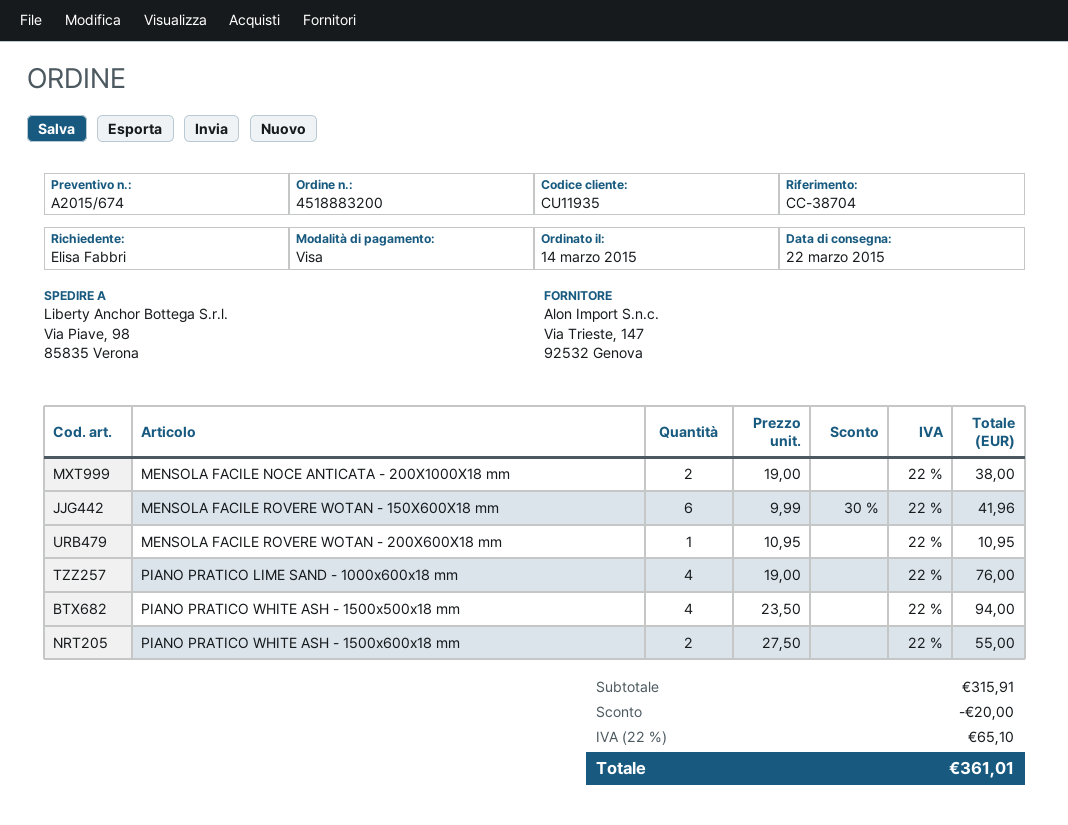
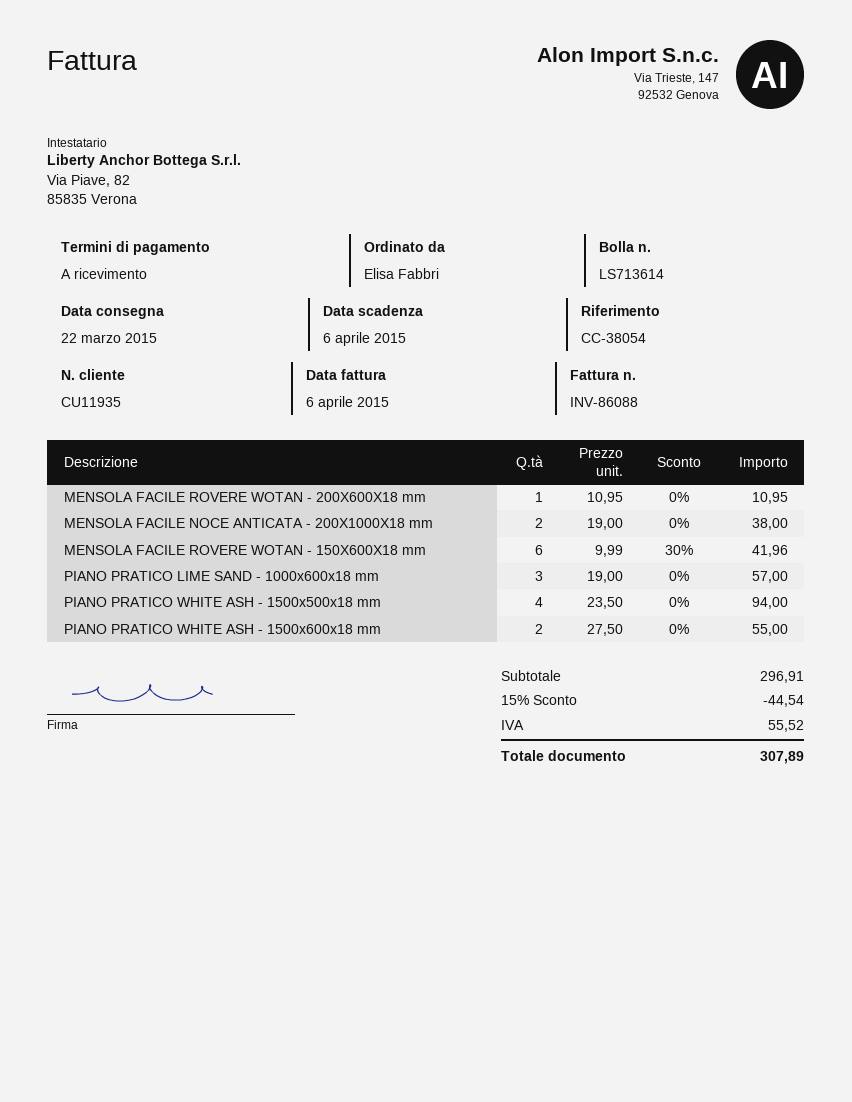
reference: CC-38704 -> CC-38054
PIANO PRATICO LIME SAND - 1000x600x18 mm: 4 x 19.00 = 76.00 -> 3 x 19.00 = 57.00
subtotal: 315.91 -> 296.91
discount: 20.00 -> 44.54
tax: 65.10 -> 55.52
total: 361.01 -> 307.89

